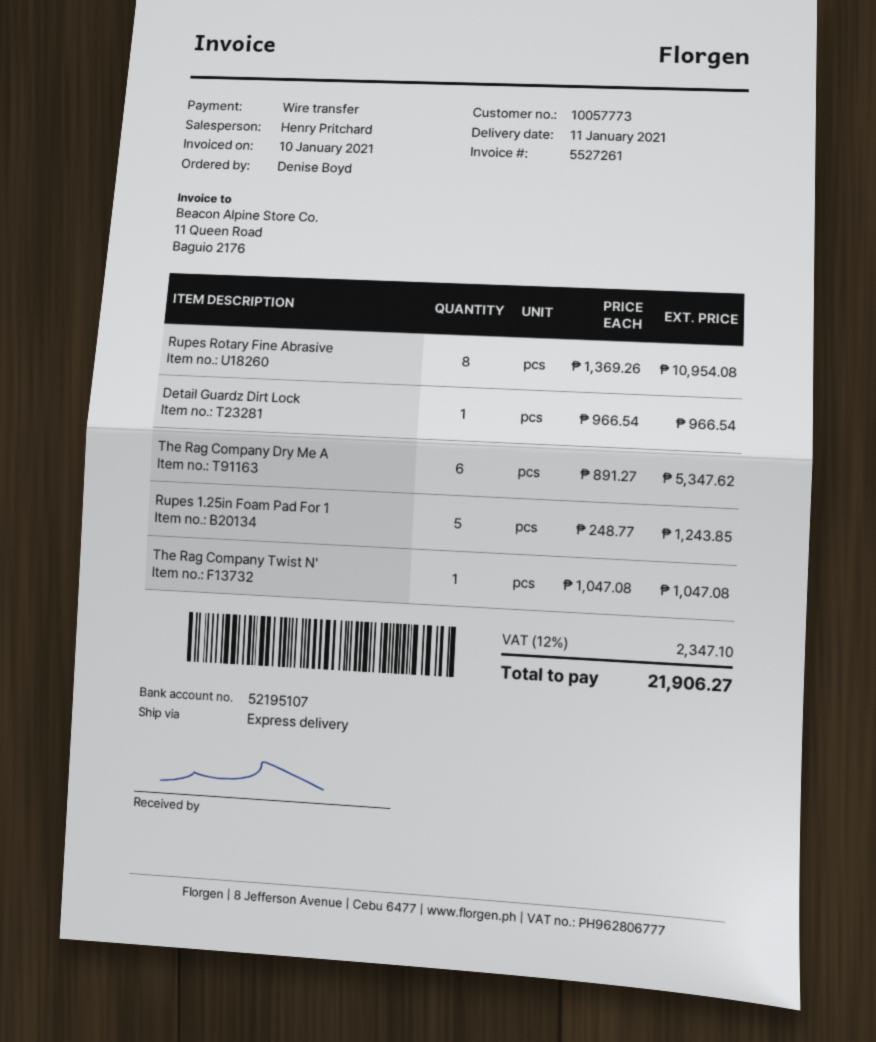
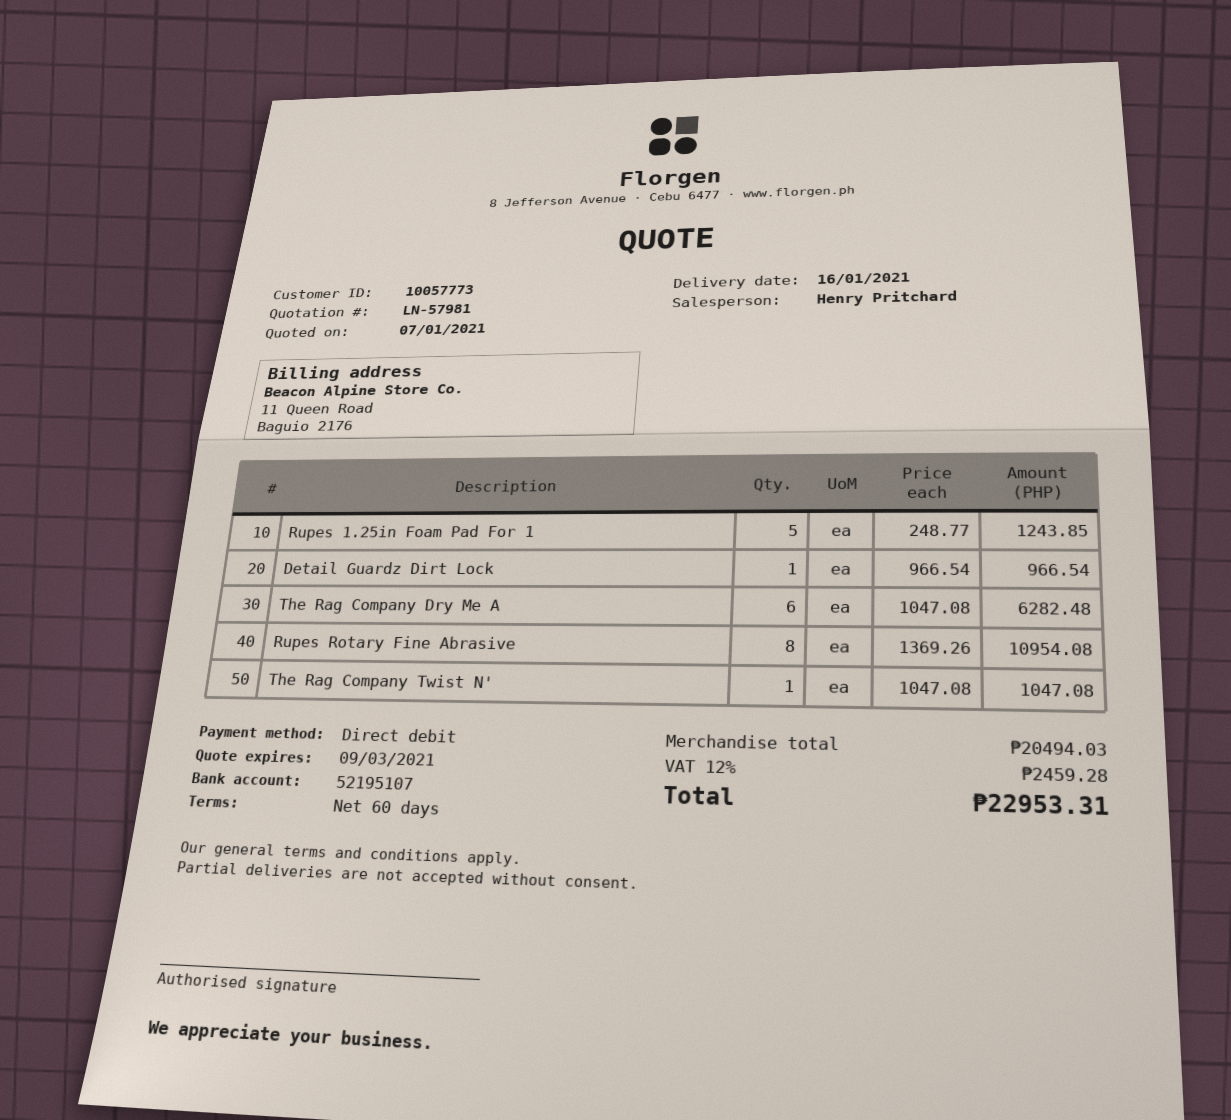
delivery date: 2021-01-11 -> 2021-01-16
payment method: bank transfer -> direct debit
The Rag Company Dry Me A: 6 x 891.27 = 5347.62 -> 6 x 1047.08 = 6282.48
tax: 12% = 2347.10 -> 12% = 2459.28
total: 21906.27 -> 22953.31

